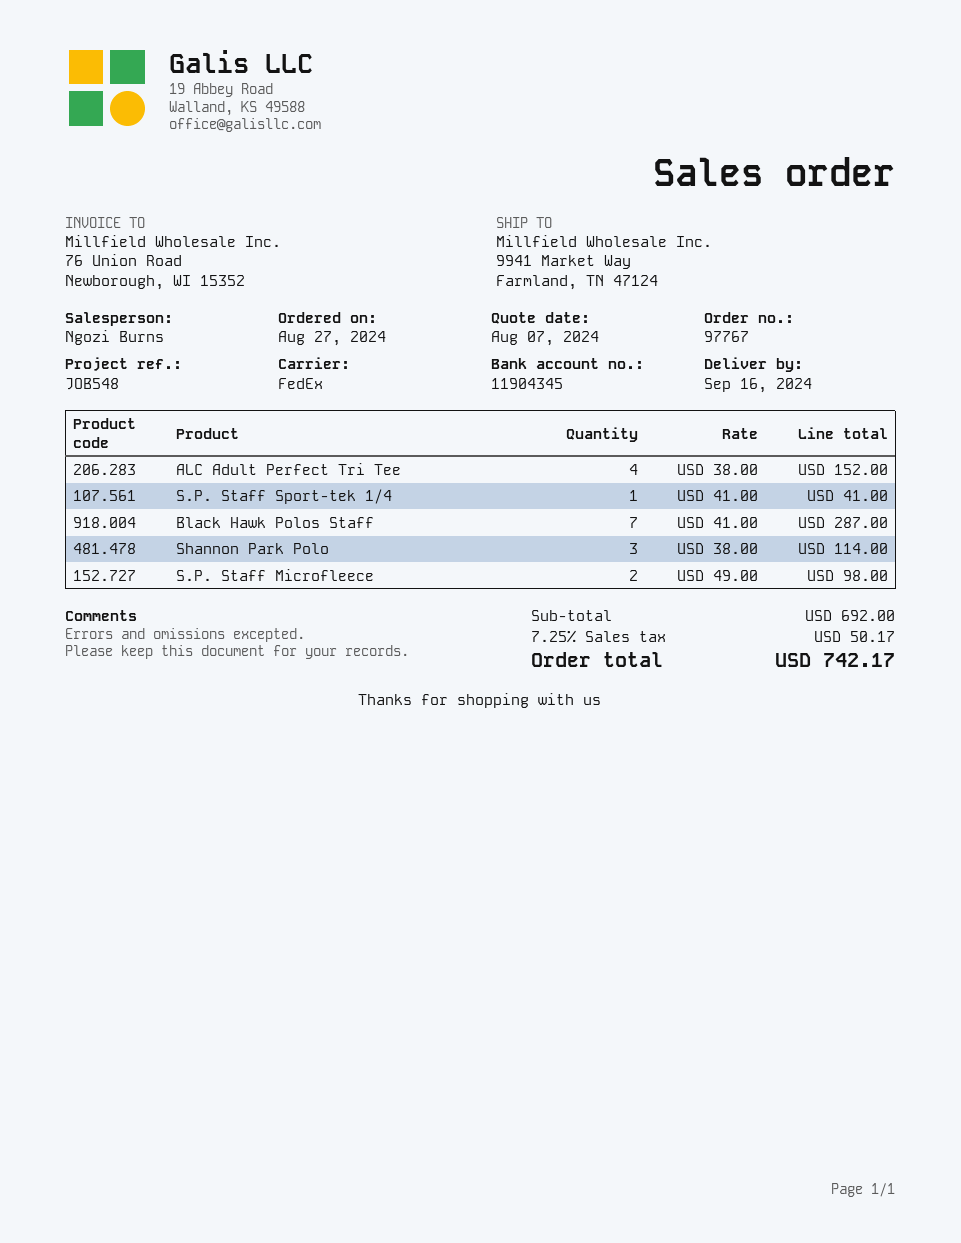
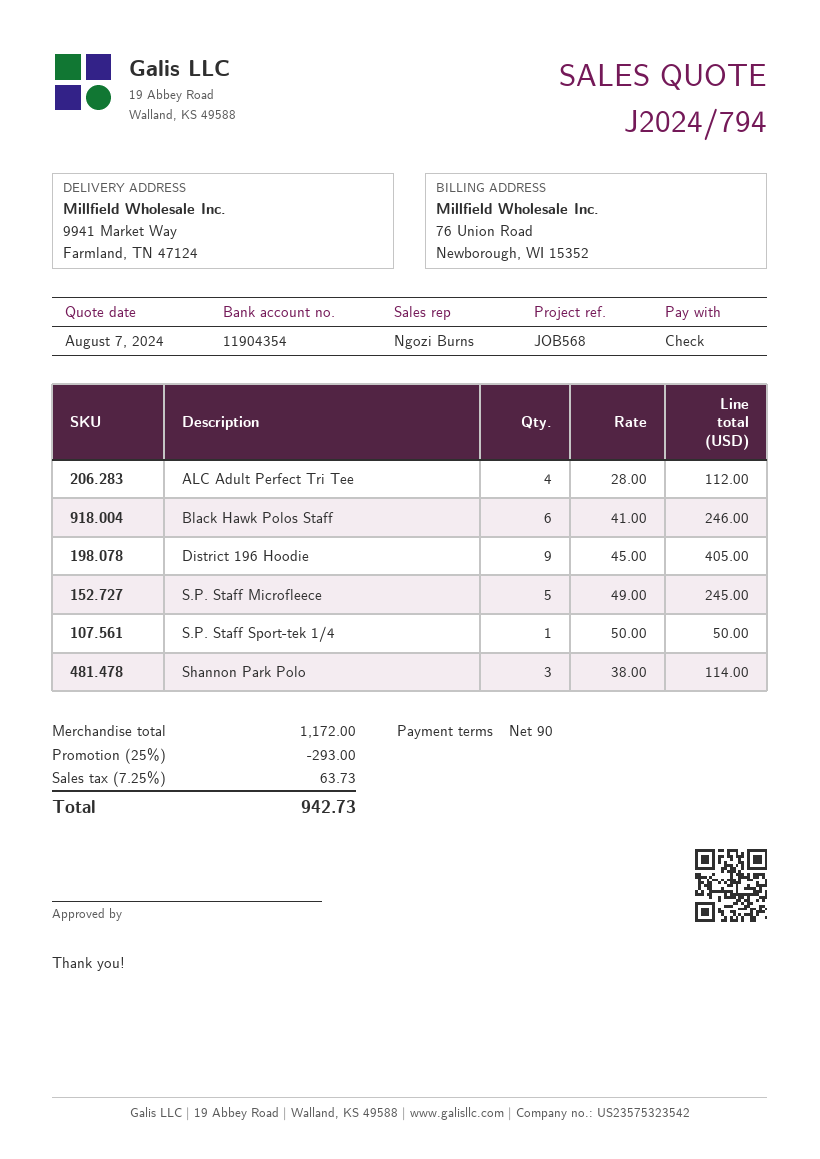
reference: JOB548 -> JOB568
bank account: 11904345 -> 11904354
ALC Adult Perfect Tri Tee: 4 x 38.00 = 152.00 -> 4 x 28.00 = 112.00
S.P. Staff Sport-tek 1/4: 1 x 41.00 = 41.00 -> 1 x 50.00 = 50.00
Black Hawk Polos Staff: 7 x 41.00 = 287.00 -> 6 x 41.00 = 246.00
S.P. Staff Microfleece: 2 x 49.00 = 98.00 -> 5 x 49.00 = 245.00
District 196 Hoodie: none -> 9 x 45.00 = 405.00
subtotal: 692.00 -> 1172.00
discount: none -> 25% = 293.00
tax: 7.25% = 50.17 -> 7.25% = 63.73
total: 742.17 -> 942.73

